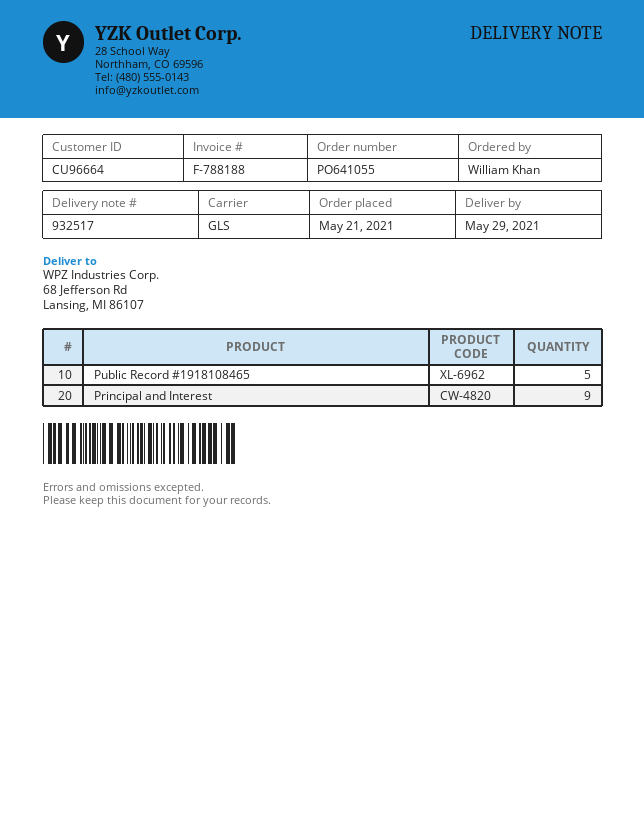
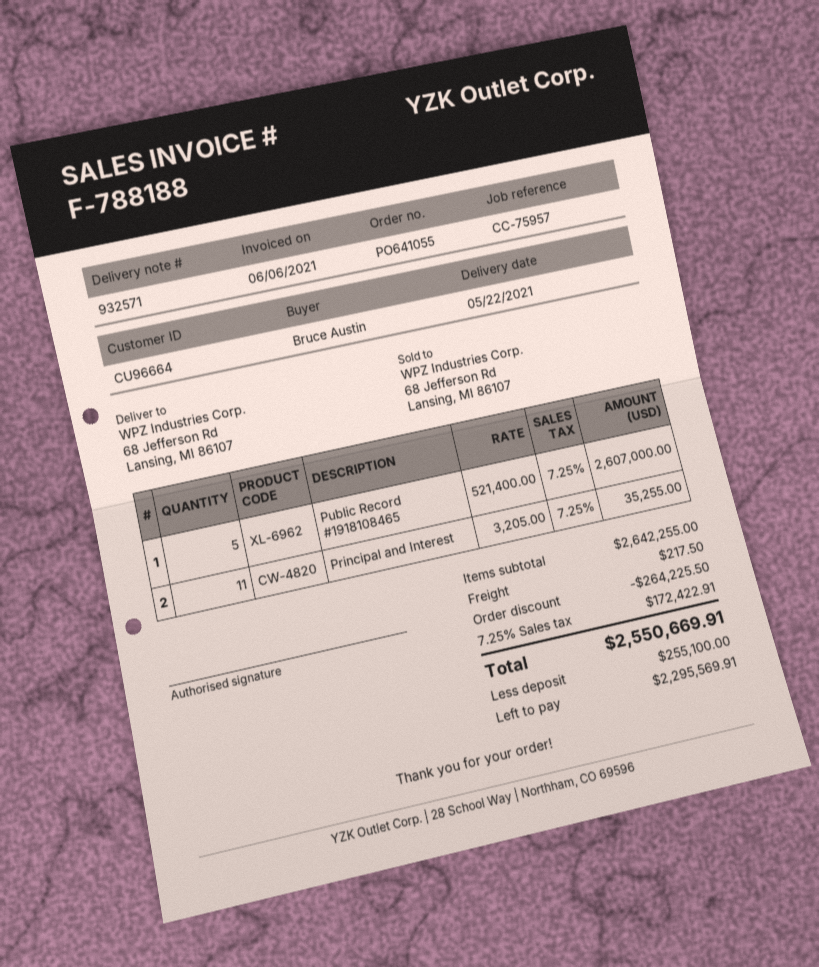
delivery note number: 932517 -> 932571
delivery date: 2021-05-29 -> 2021-05-22
ordered by: William Khan -> Bruce Austin
Principal and Interest: 9 -> 11

